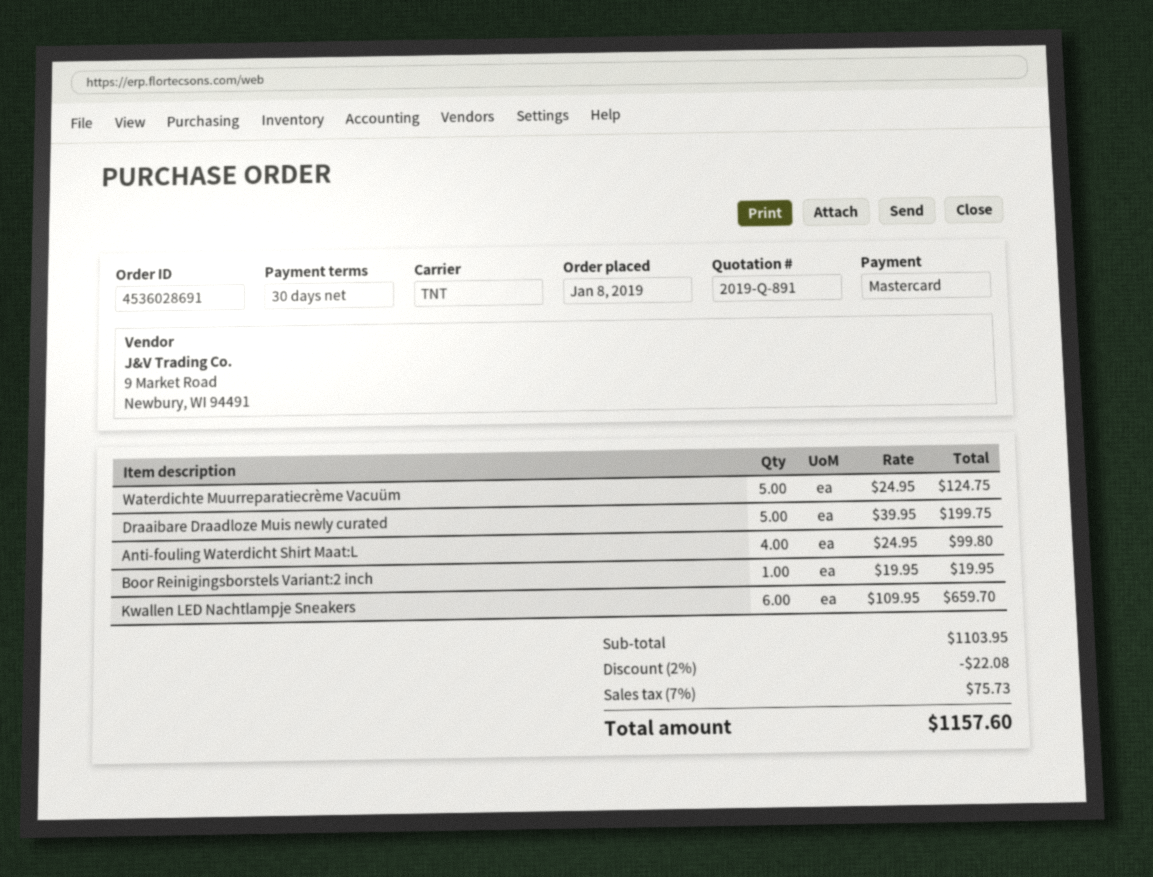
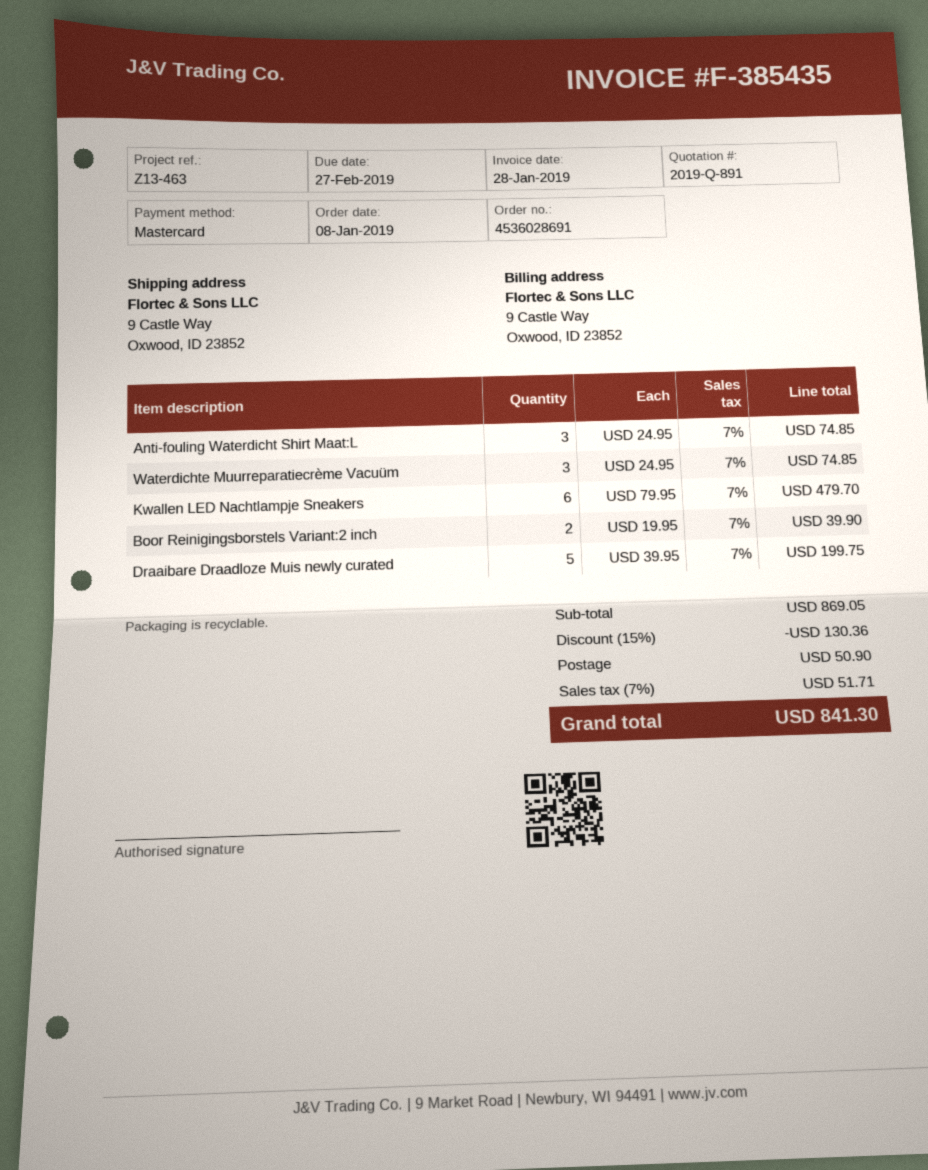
Waterdichte Muurreparatiecrème Vacuüm: 5 x 24.95 = 124.75 -> 3 x 24.95 = 74.85
Anti-fouling Waterdicht Shirt Maat:L: 4 x 24.95 = 99.80 -> 3 x 24.95 = 74.85
Boor Reinigingsborstels Variant:2 inch: 1 x 19.95 = 19.95 -> 2 x 19.95 = 39.90
Kwallen LED Nachtlampje Sneakers: 6 x 109.95 = 659.70 -> 6 x 79.95 = 479.70
subtotal: 1103.95 -> 869.05
discount: 2% = 22.08 -> 15% = 130.36
shipping: none -> 50.90
tax: 7% = 75.73 -> 7% = 51.71
total: 1157.60 -> 841.30

